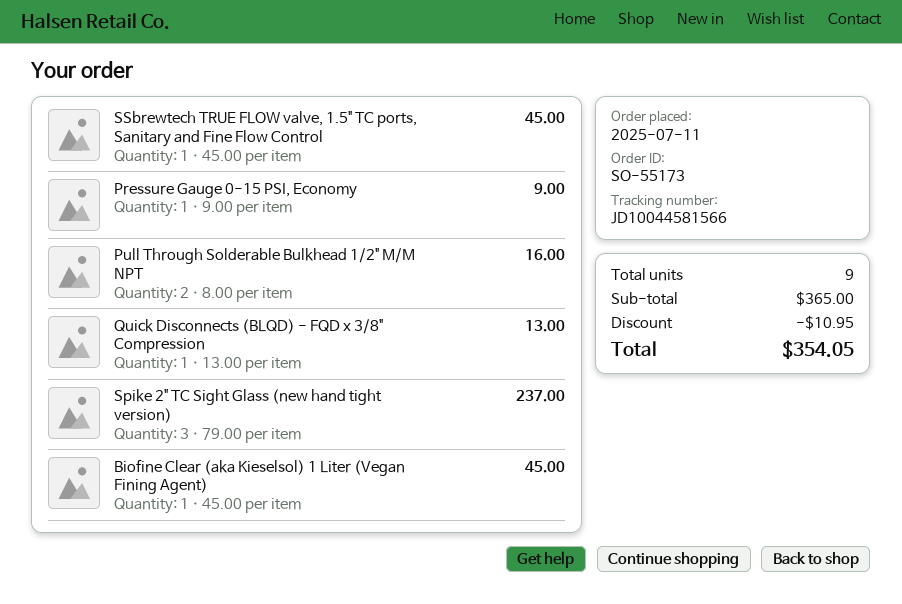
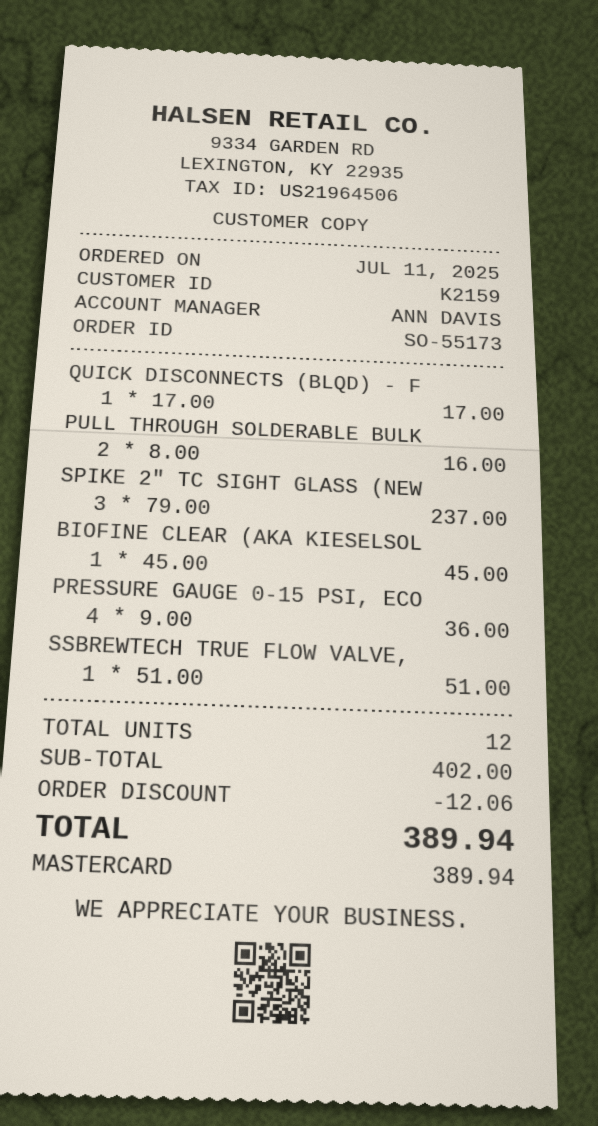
SSbrewtech TRUE FLOW valve, 1.5" TC ports, Sanitary and Fine Flow Control: 1 x 45.00 = 45.00 -> 1 x 51.00 = 51.00
Pressure Gauge 0-15 PSI, Economy: 1 x 9.00 = 9.00 -> 4 x 9.00 = 36.00
Quick Disconnects (BLQD) - FQD x 3/8" Compression: 1 x 13.00 = 13.00 -> 1 x 17.00 = 17.00
total quantity: 9 -> 12
subtotal: 365.00 -> 402.00
discount: 10.95 -> 12.06
total: 354.05 -> 389.94

